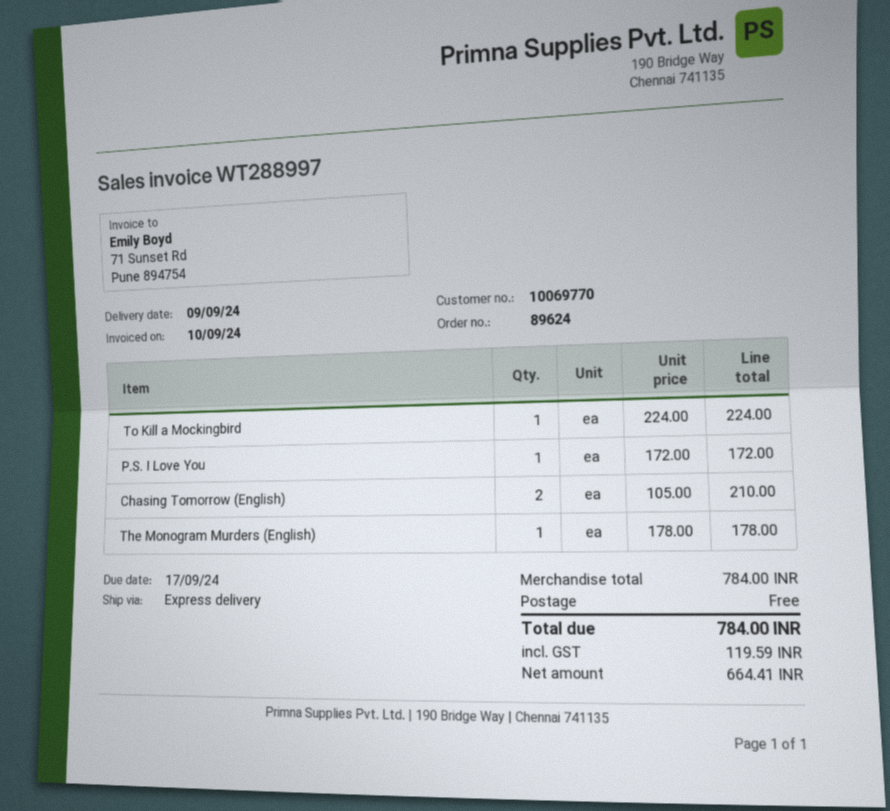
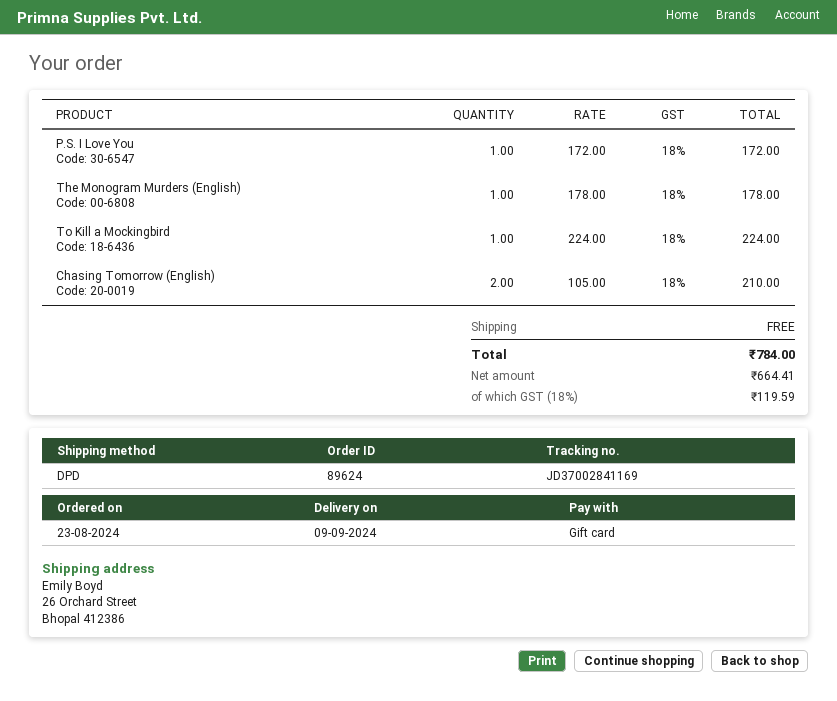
shipping method: express -> DPD

